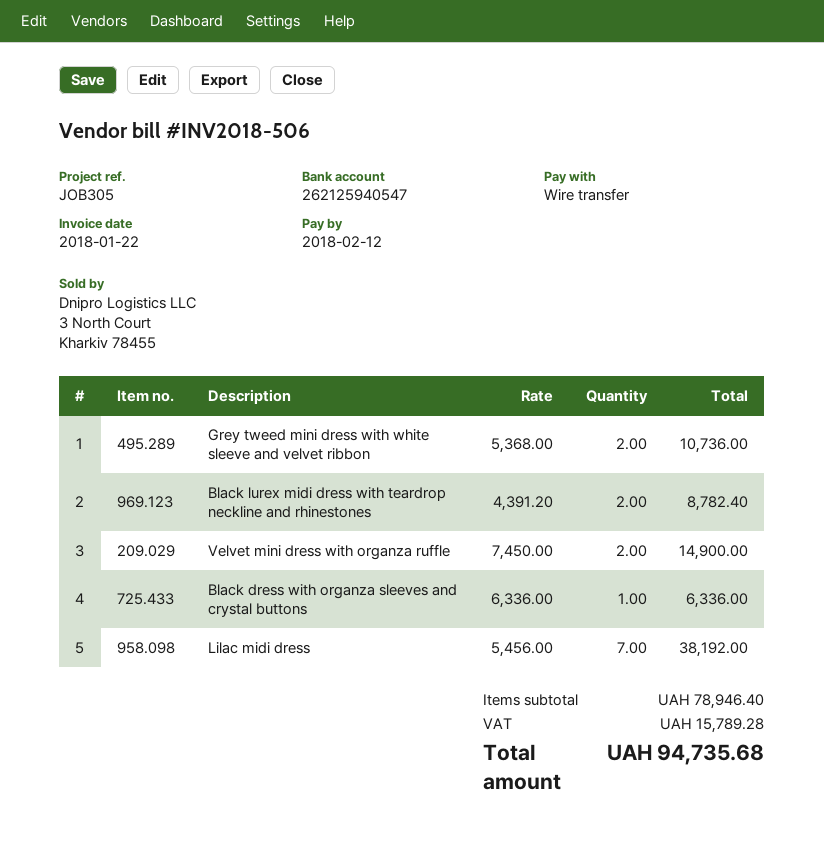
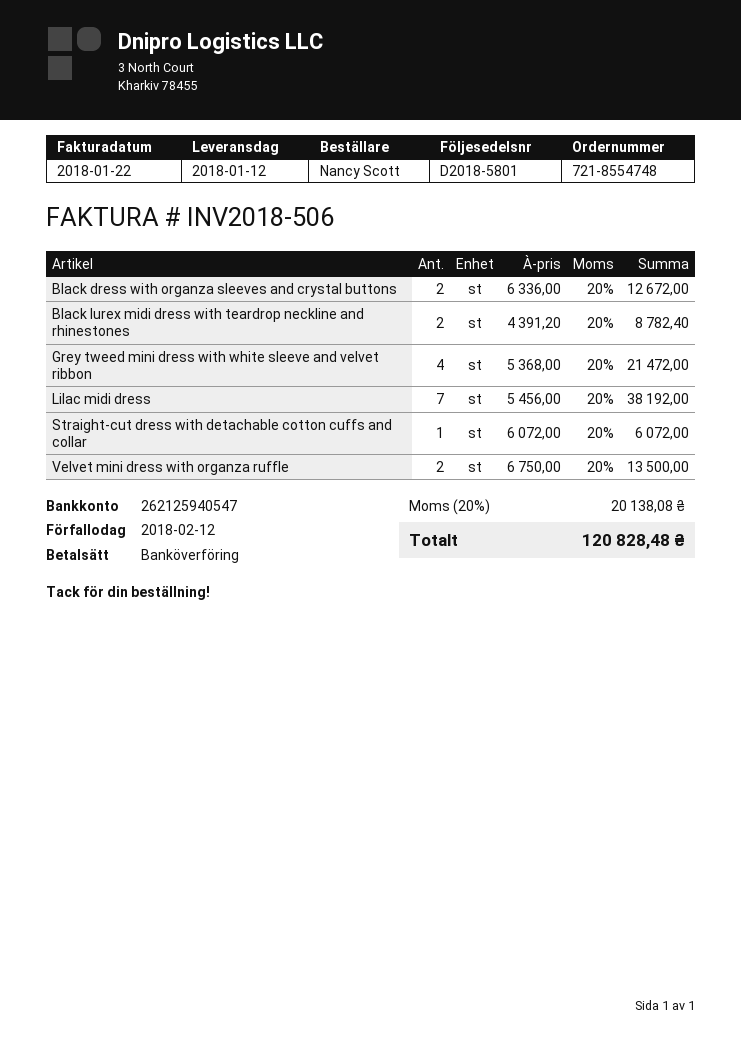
Grey tweed mini dress with white sleeve and velvet ribbon: 2 x 5368.00 = 10736.00 -> 4 x 5368.00 = 21472.00
Velvet mini dress with organza ruffle: 2 x 7450.00 = 14900.00 -> 2 x 6750.00 = 13500.00
Black dress with organza sleeves and crystal buttons: 1 x 6336.00 = 6336.00 -> 2 x 6336.00 = 12672.00
Straight-cut dress with detachable cotton cuffs and collar: none -> 1 x 6072.00 = 6072.00
tax: 15789.28 -> 20138.08
total: 94735.68 -> 120828.48

